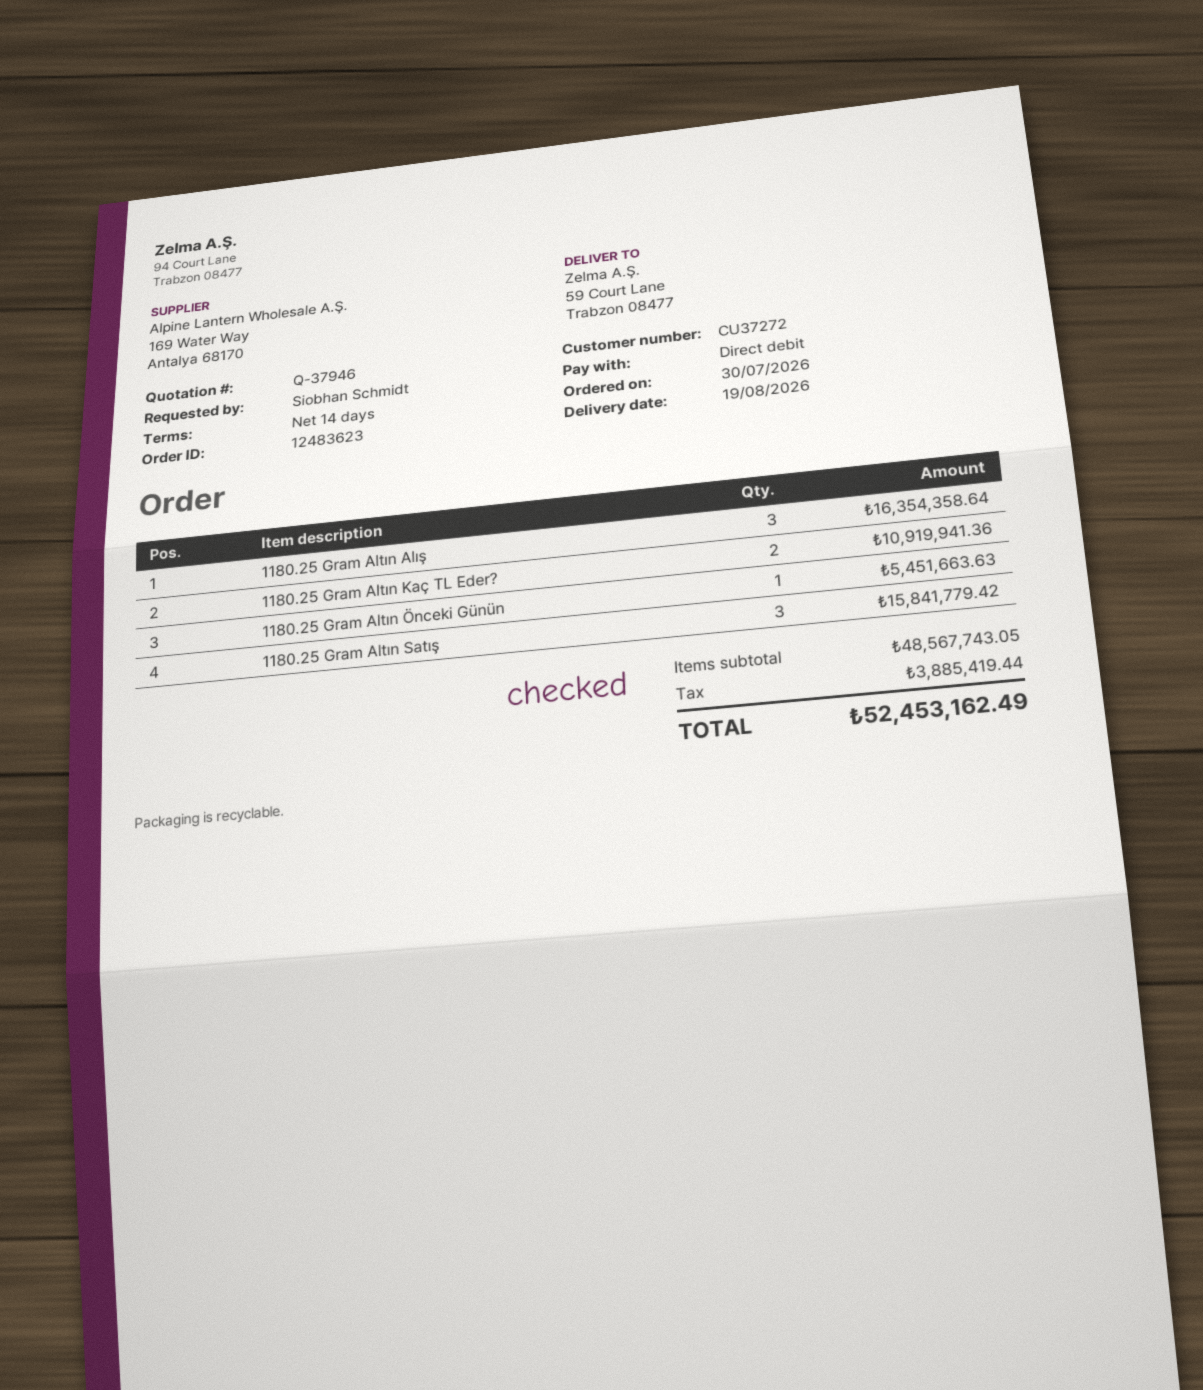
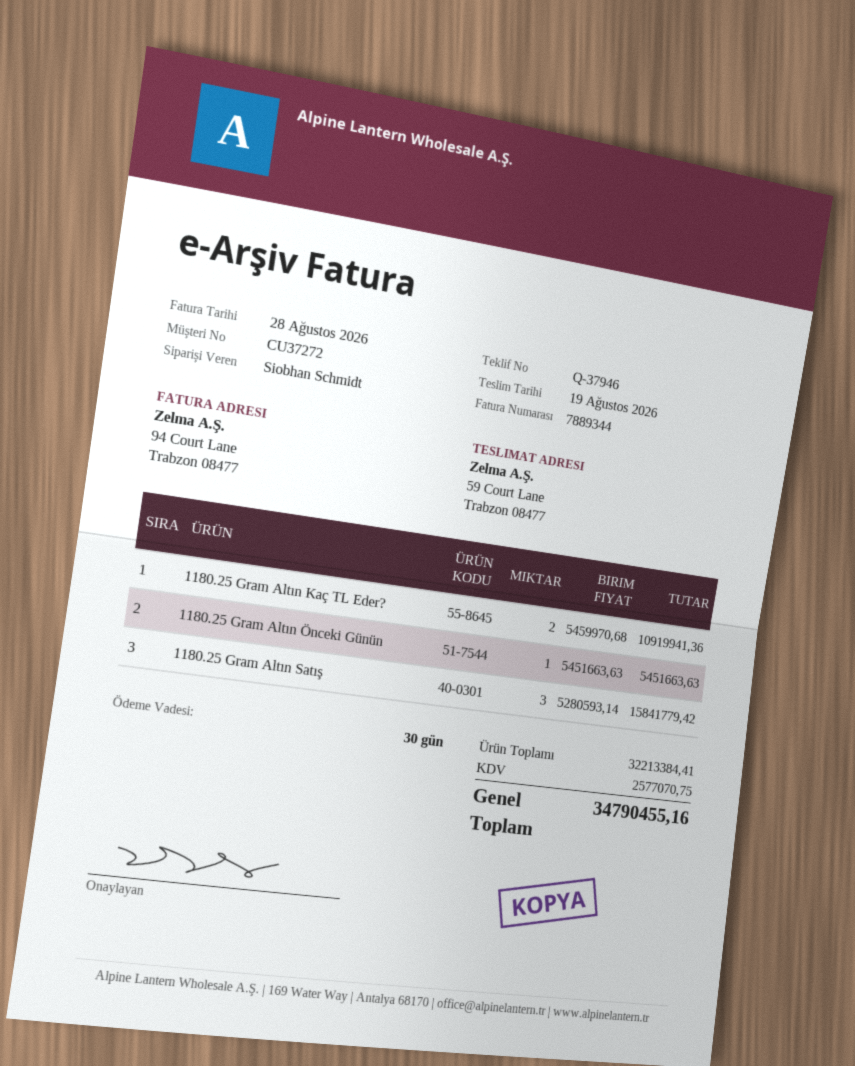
payment terms: 14 days -> 30 days
1180.25 Gram Altın Alış: 3 for 16354358.64 -> none
subtotal: 48567743.05 -> 32213384.41
tax: 3885419.44 -> 2577070.75
total: 52453162.49 -> 34790455.16

